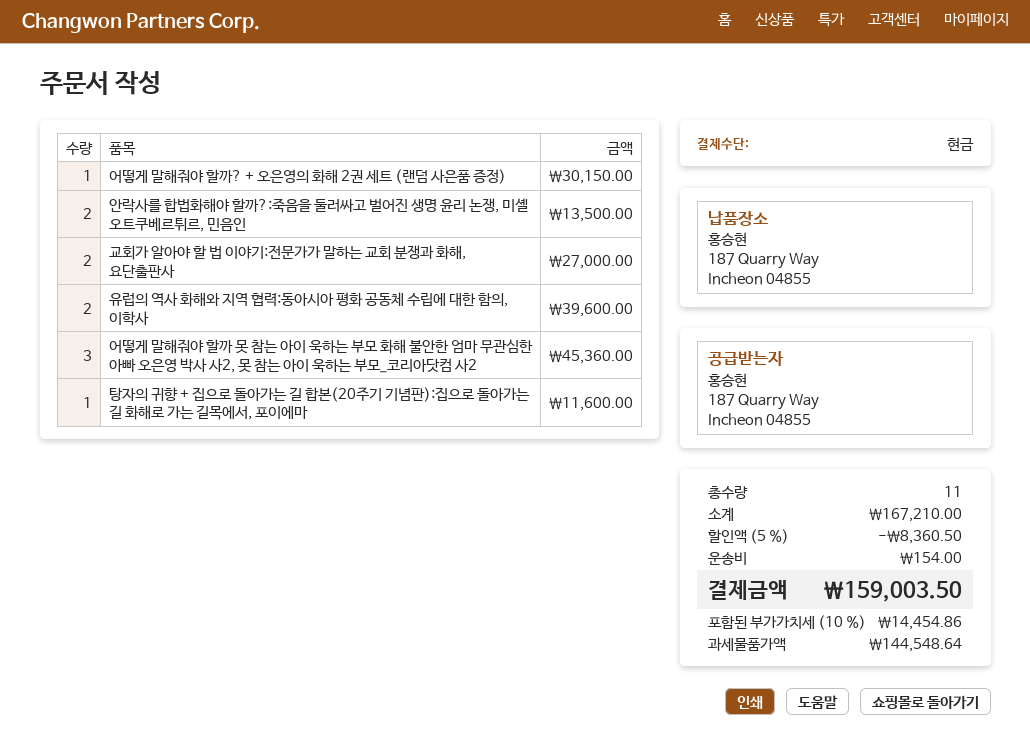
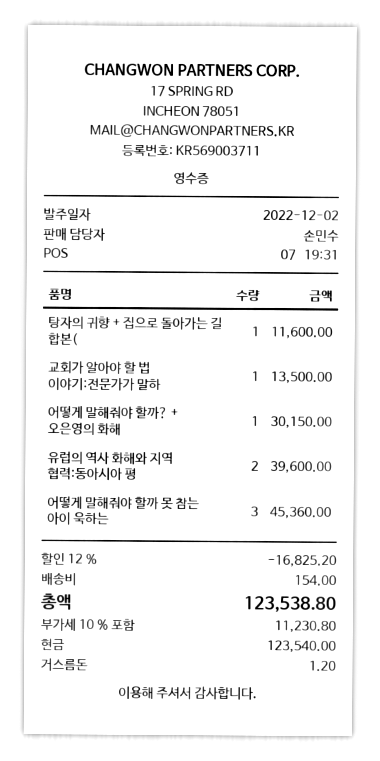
안락사를 합법화해야 할까?:죽음을 둘러싸고 벌어진 생명 윤리 논쟁, 미셸 오트쿠베르튀르, 민음인: 2 for 13500.00 -> none
교회가 알아야 할 법 이야기:전문가가 말하는 교회 분쟁과 화해, 요단출판사: 2 for 27000.00 -> 1 for 13500.00
discount: 5% = 8360.50 -> 12% = 16825.20
tax: 10% = 14454.86 -> 10% = 11230.80
total: 159003.50 -> 123538.80

